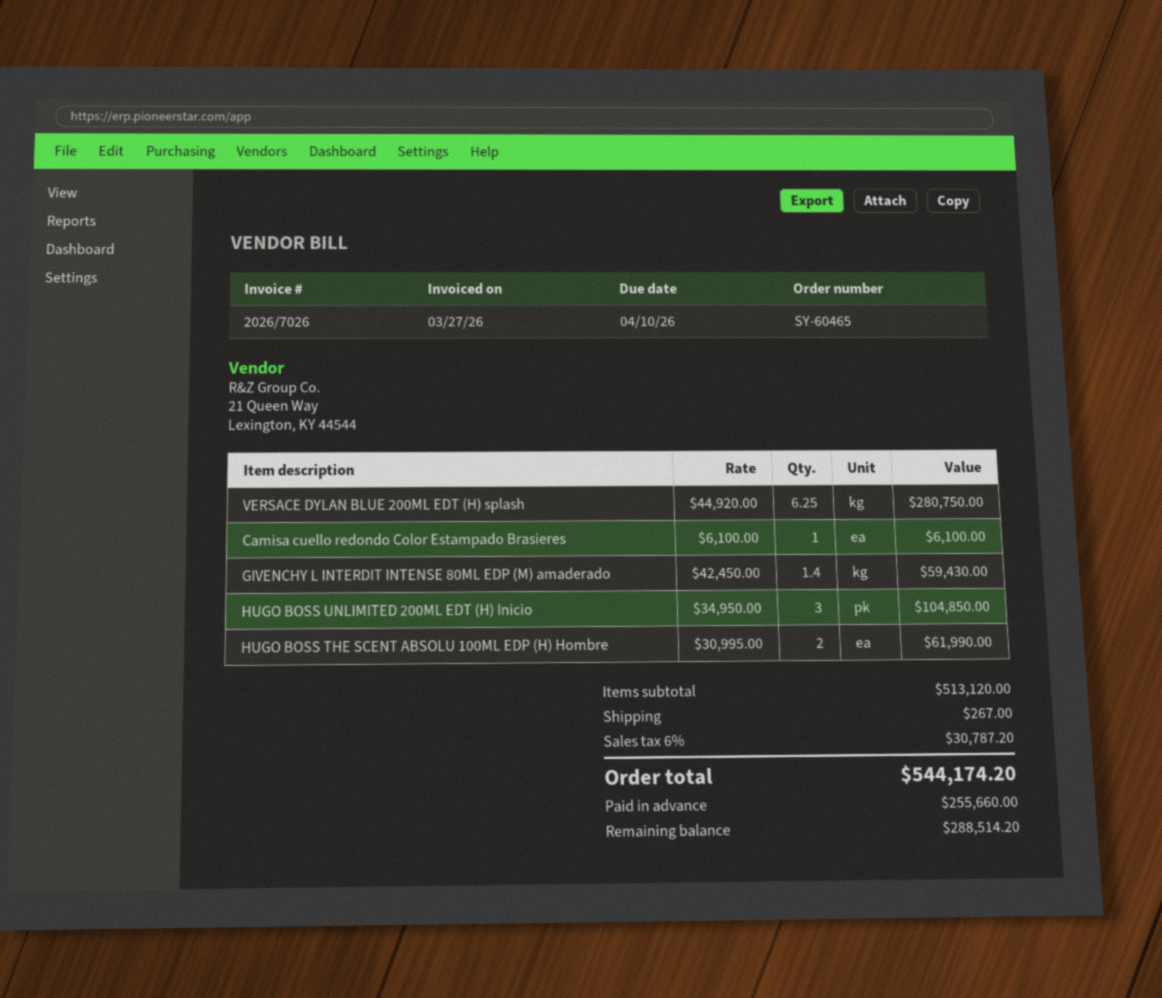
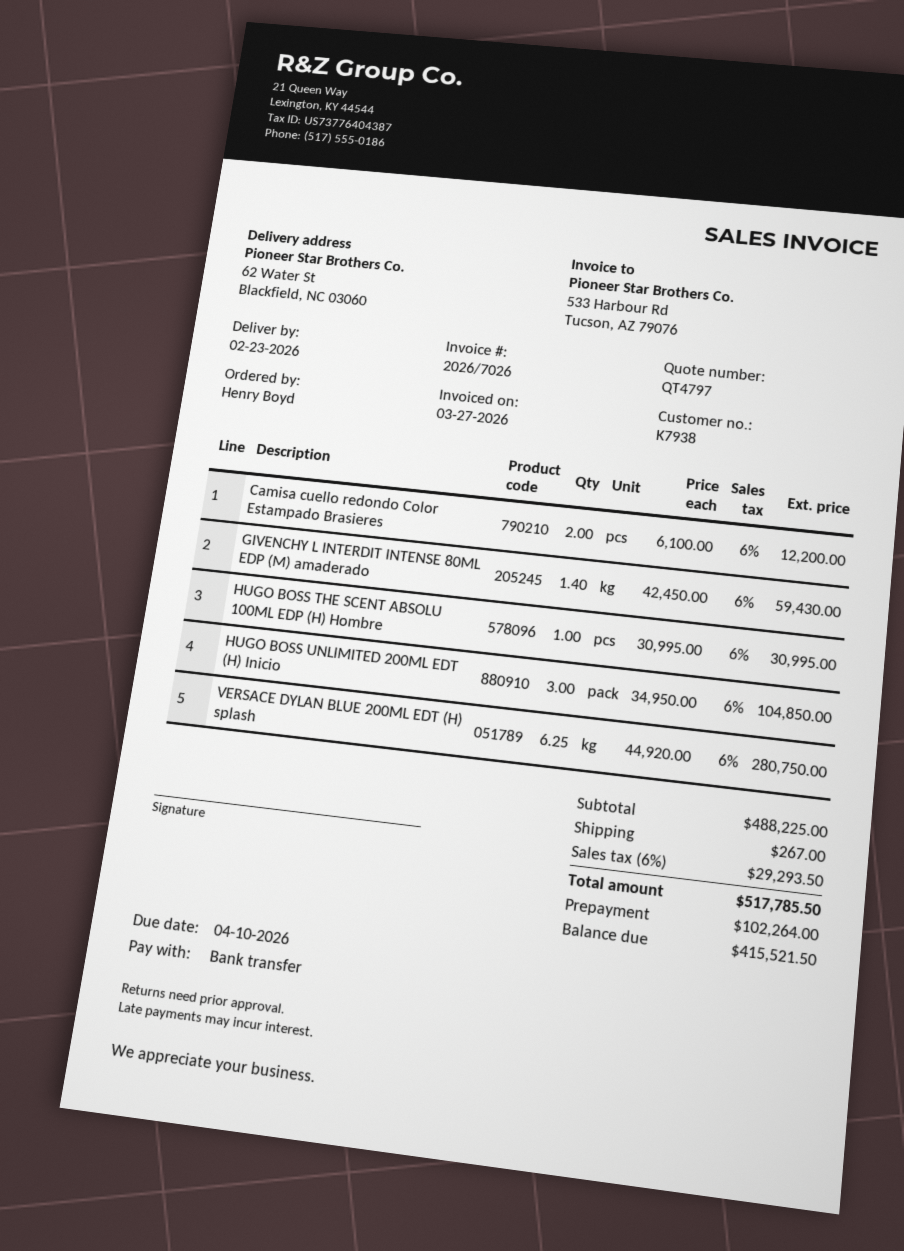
Camisa cuello redondo Color Estampado Brasieres: 1 x 6100.00 = 6100.00 -> 2 x 6100.00 = 12200.00
HUGO BOSS THE SCENT ABSOLU 100ML EDP (H) Hombre: 2 x 30995.00 = 61990.00 -> 1 x 30995.00 = 30995.00
subtotal: 513120.00 -> 488225.00
tax: 6% = 30787.20 -> 6% = 29293.50
total: 544174.20 -> 517785.50
deposit: 255660.00 -> 102264.00
balance: 288514.20 -> 415521.50

